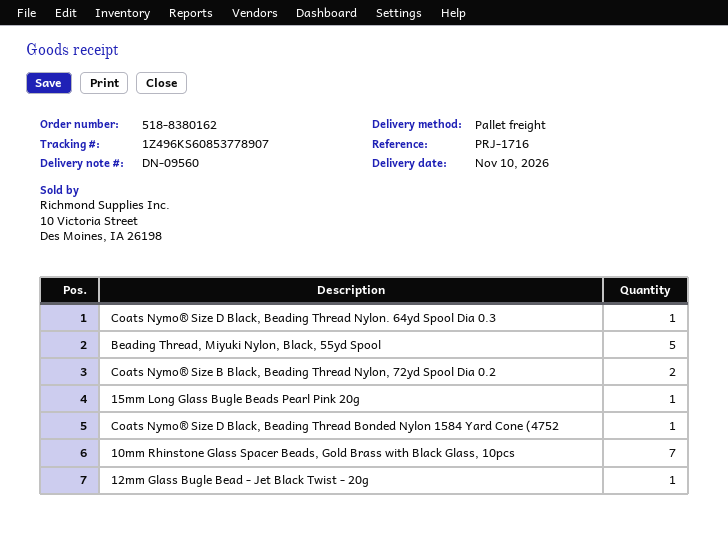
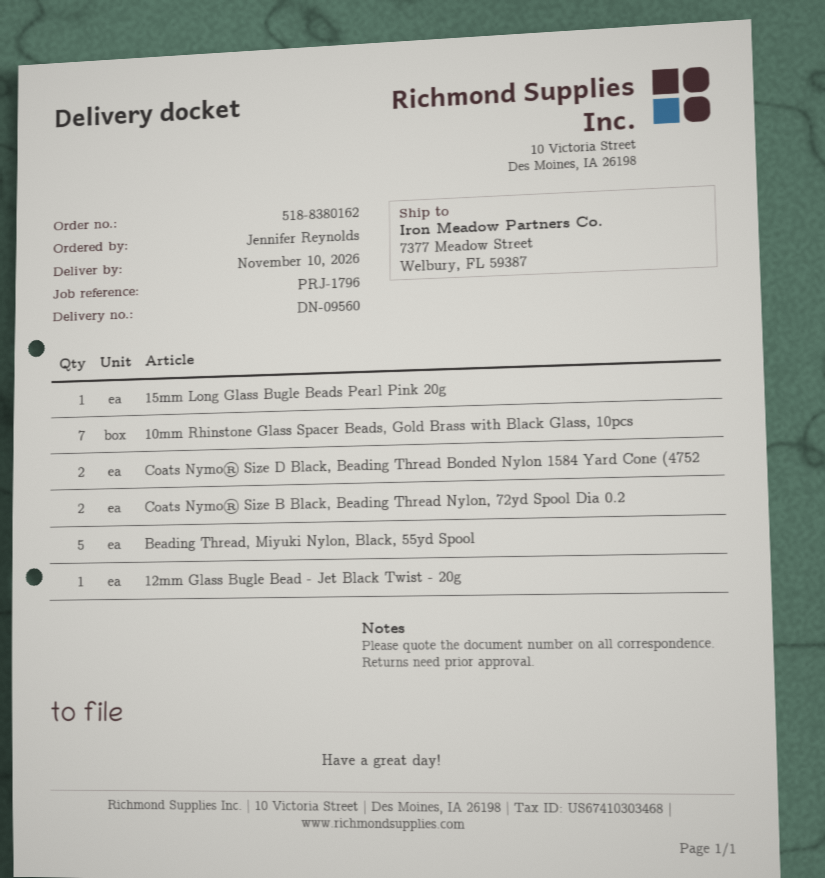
reference: PRJ-1716 -> PRJ-1796
Coats Nymo® Size D Black, Beading Thread Nylon. 64yd Spool Dia 0.3: 1 -> none
Coats Nymo® Size D Black, Beading Thread Bonded Nylon 1584 Yard Cone (4752: 1 -> 2

